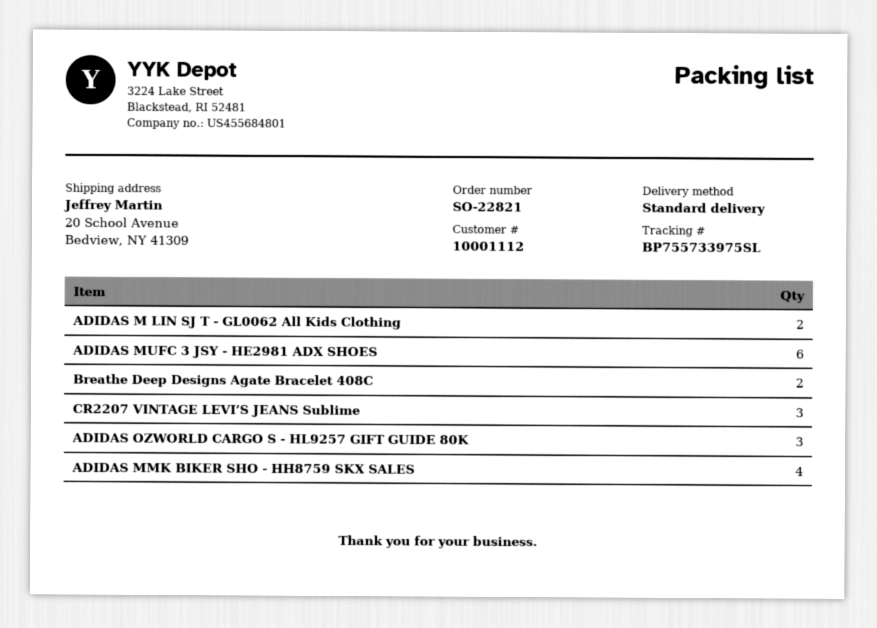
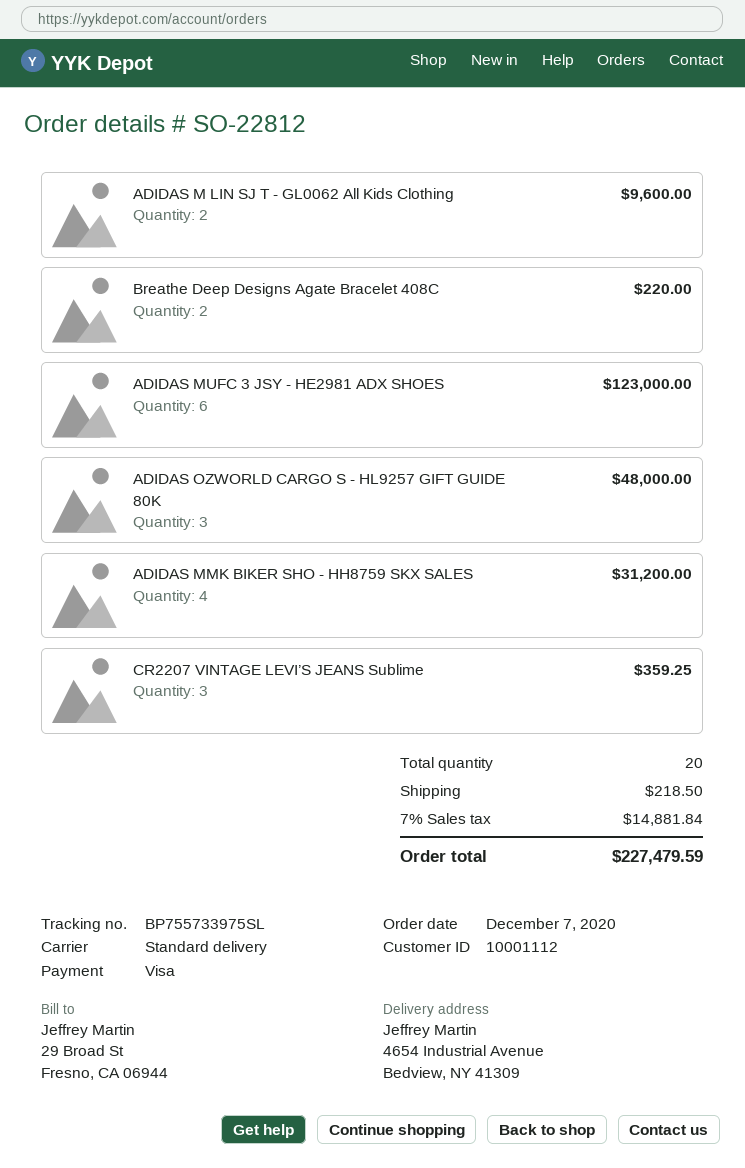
order number: SO-22821 -> SO-22812
ship to: 20 School Avenue, Bedview, NY 41309 -> 4654 Industrial Avenue, Bedview, NY 41309

